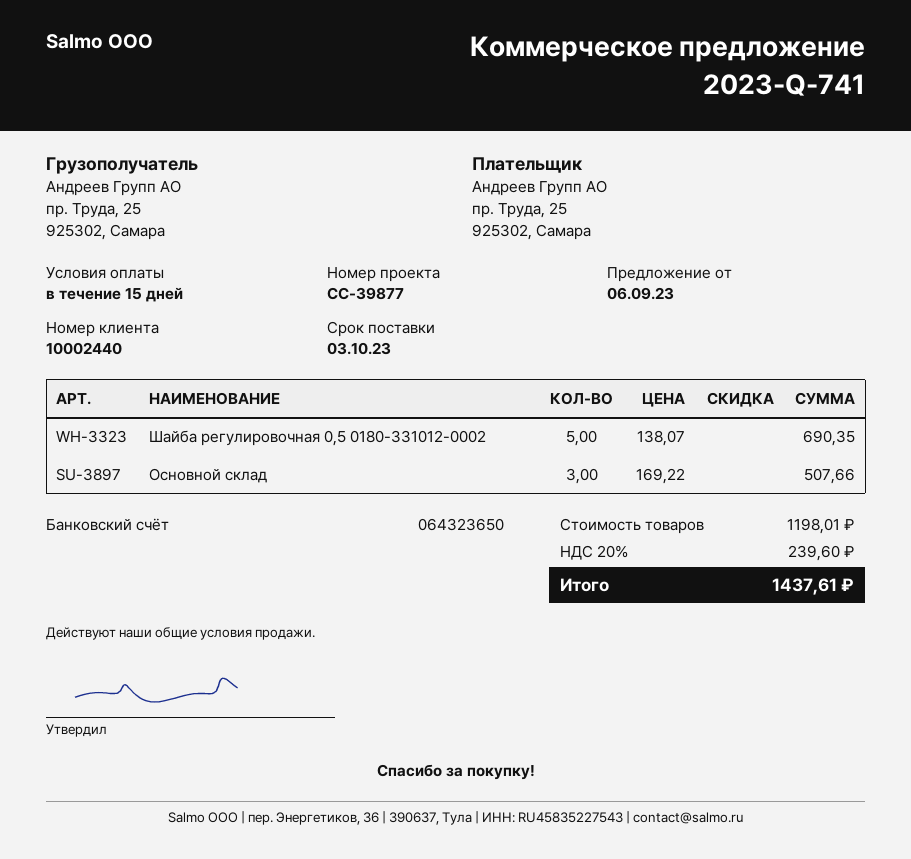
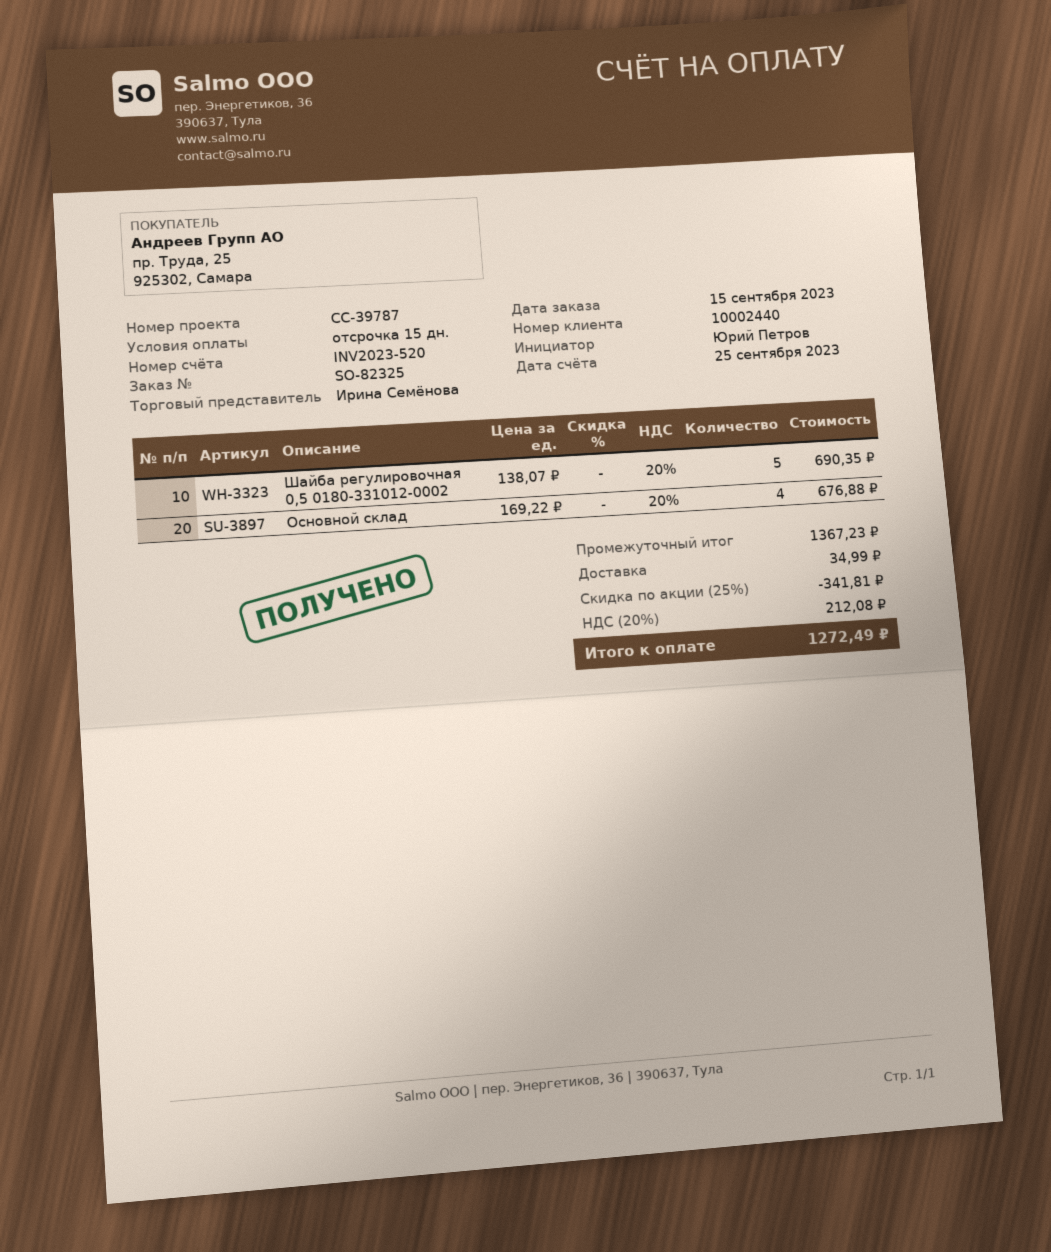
reference: CC-39877 -> CC-39787
Основной склад: 3 x 169.22 = 507.66 -> 4 x 169.22 = 676.88
subtotal: 1198.01 -> 1367.23
discount: none -> 25% = 341.81
shipping: none -> 34.99
tax: 20% = 239.60 -> 20% = 212.08
total: 1437.61 -> 1272.49

